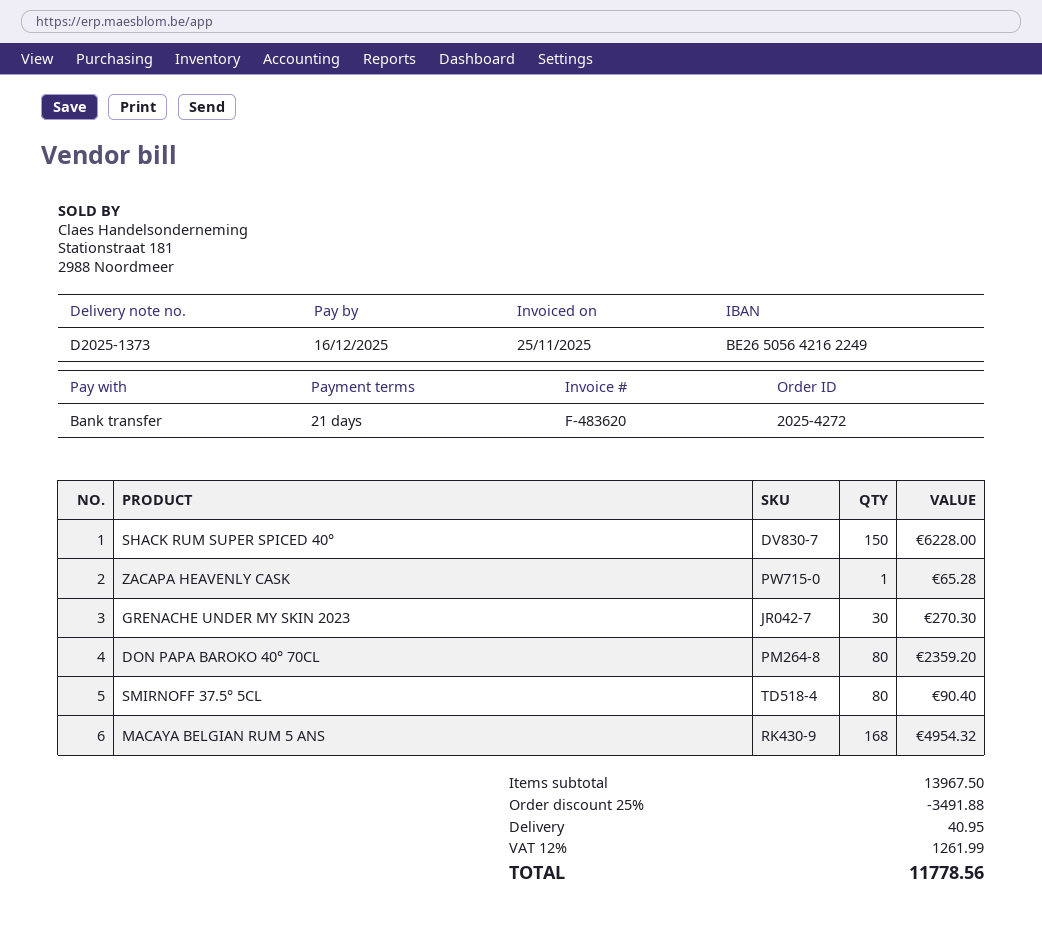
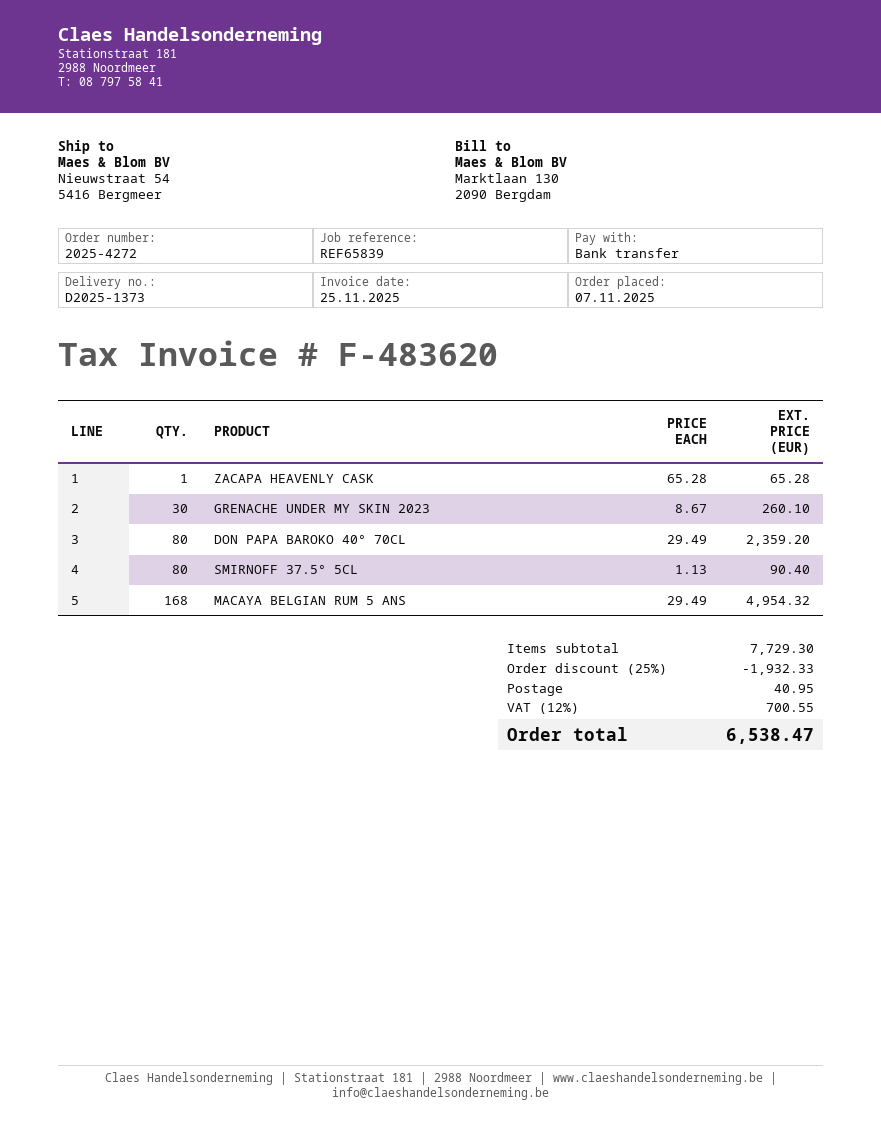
SHACK RUM SUPER SPICED 40°: 150 for 6228.00 -> none
GRENACHE UNDER MY SKIN 2023: 30 for 270.30 -> 30 for 260.10
subtotal: 13967.50 -> 7729.30
discount: 25% = 3491.88 -> 25% = 1932.33
tax: 12% = 1261.99 -> 12% = 700.55
total: 11778.56 -> 6538.47

